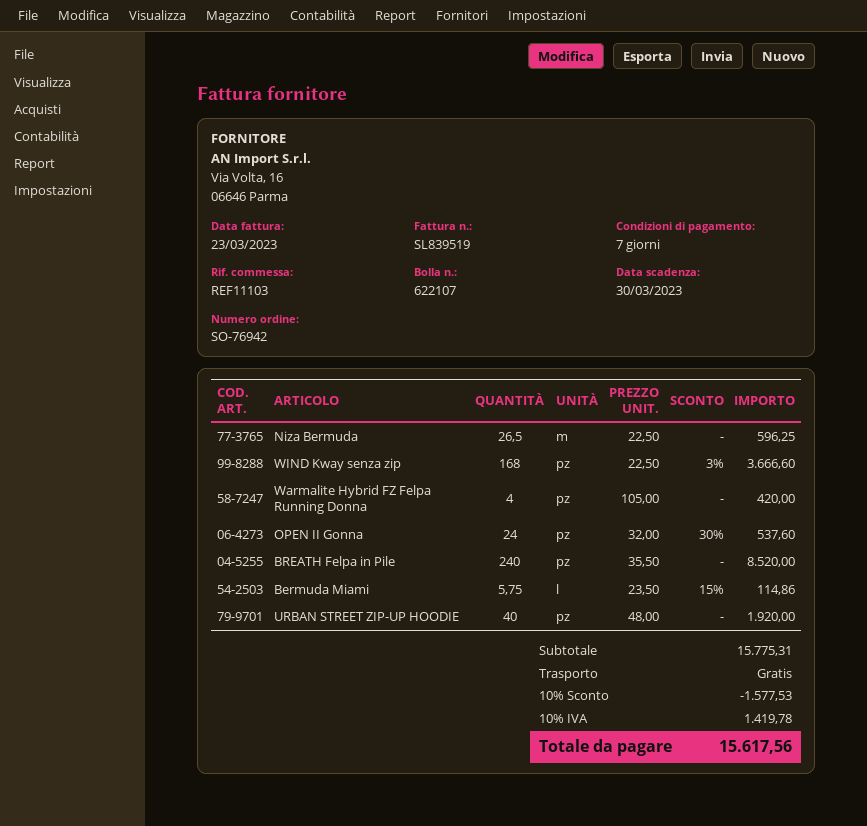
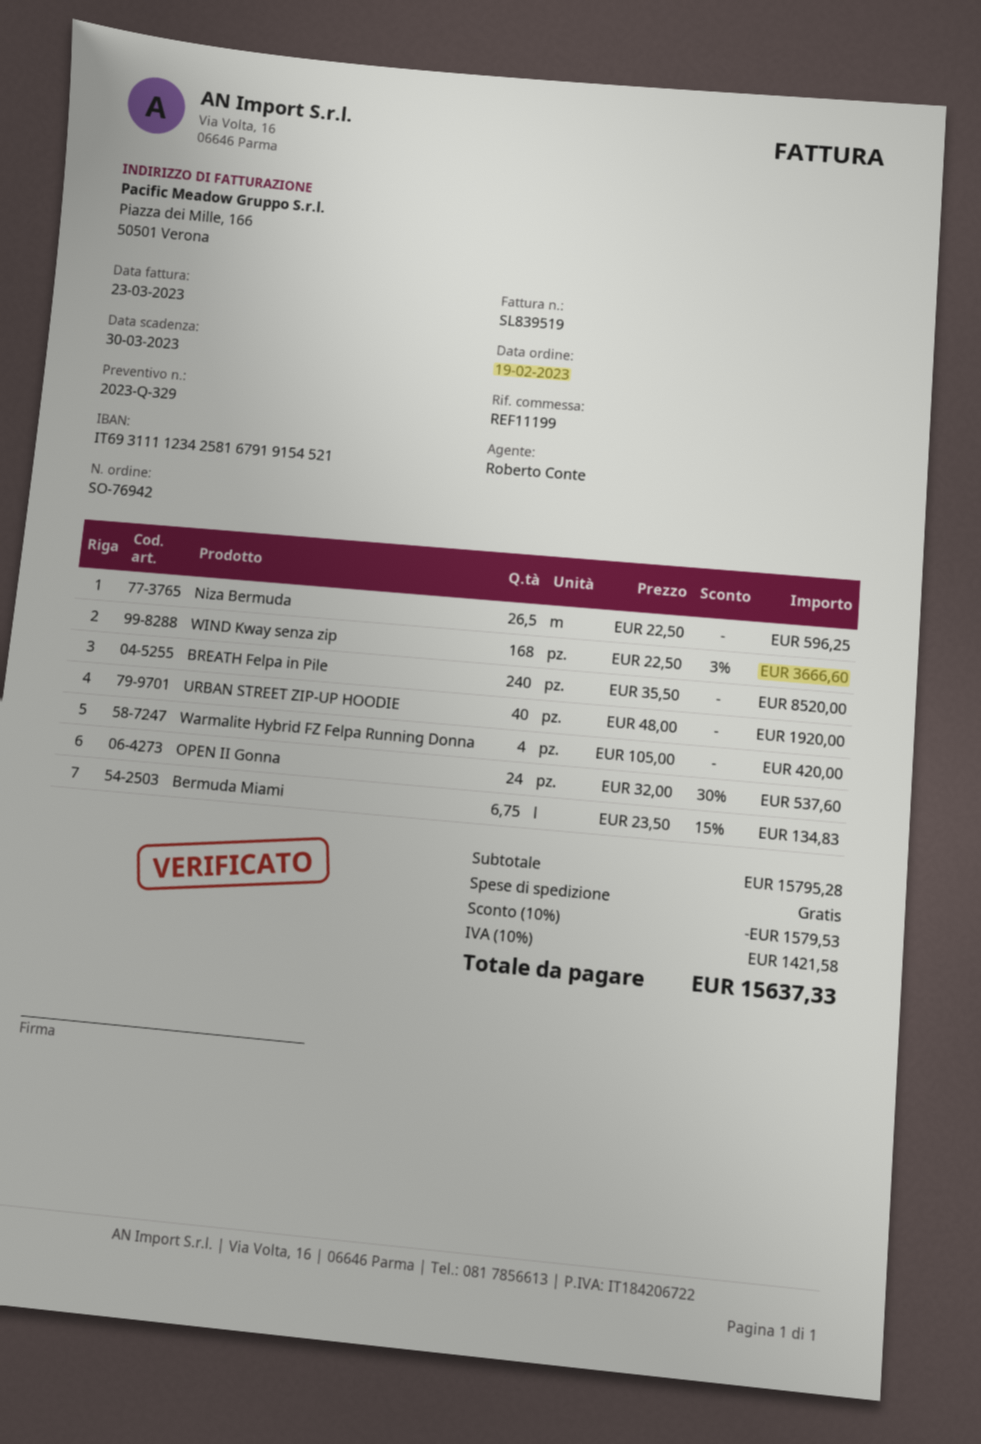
reference: REF11103 -> REF11199
Bermuda Miami: 5.75 x 23.50 - 15% = 114.86 -> 6.75 x 23.50 - 15% = 134.83
subtotal: 15775.31 -> 15795.28
discount: 10% = 1577.53 -> 10% = 1579.53
tax: 10% = 1419.78 -> 10% = 1421.58
total: 15617.56 -> 15637.33

